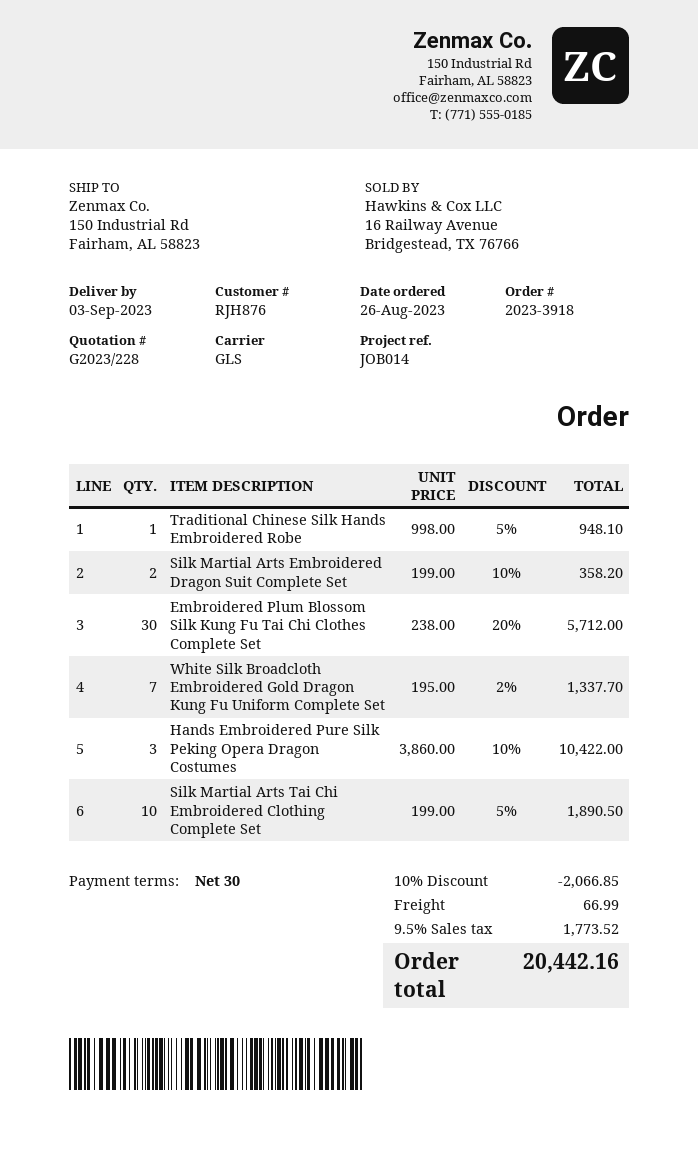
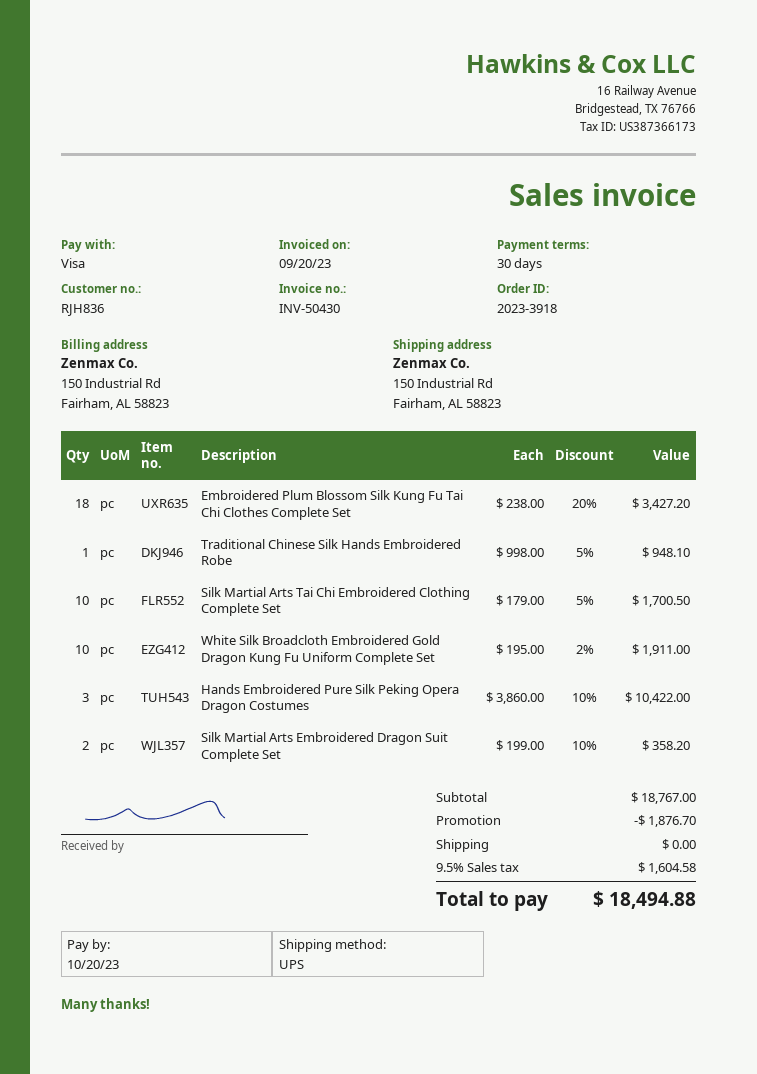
customer number: RJH876 -> RJH836
shipping method: GLS -> UPS
Embroidered Plum Blossom Silk Kung Fu Tai Chi Clothes Complete Set: 30 x 238.00 - 20% = 5712.00 -> 18 x 238.00 - 20% = 3427.20
White Silk Broadcloth Embroidered Gold Dragon Kung Fu Uniform Complete Set: 7 x 195.00 - 2% = 1337.70 -> 10 x 195.00 - 2% = 1911.00
Silk Martial Arts Tai Chi Embroidered Clothing Complete Set: 10 x 199.00 - 5% = 1890.50 -> 10 x 179.00 - 5% = 1700.50
discount: 2066.85 -> 1876.70
shipping: 66.99 -> 0.00
tax: 9.5% = 1773.52 -> 9.5% = 1604.58
total: 20442.16 -> 18494.88

